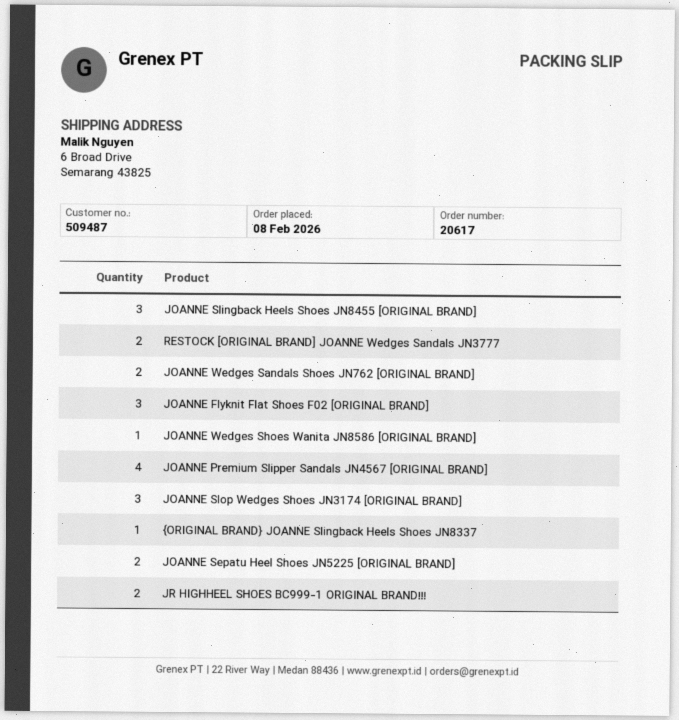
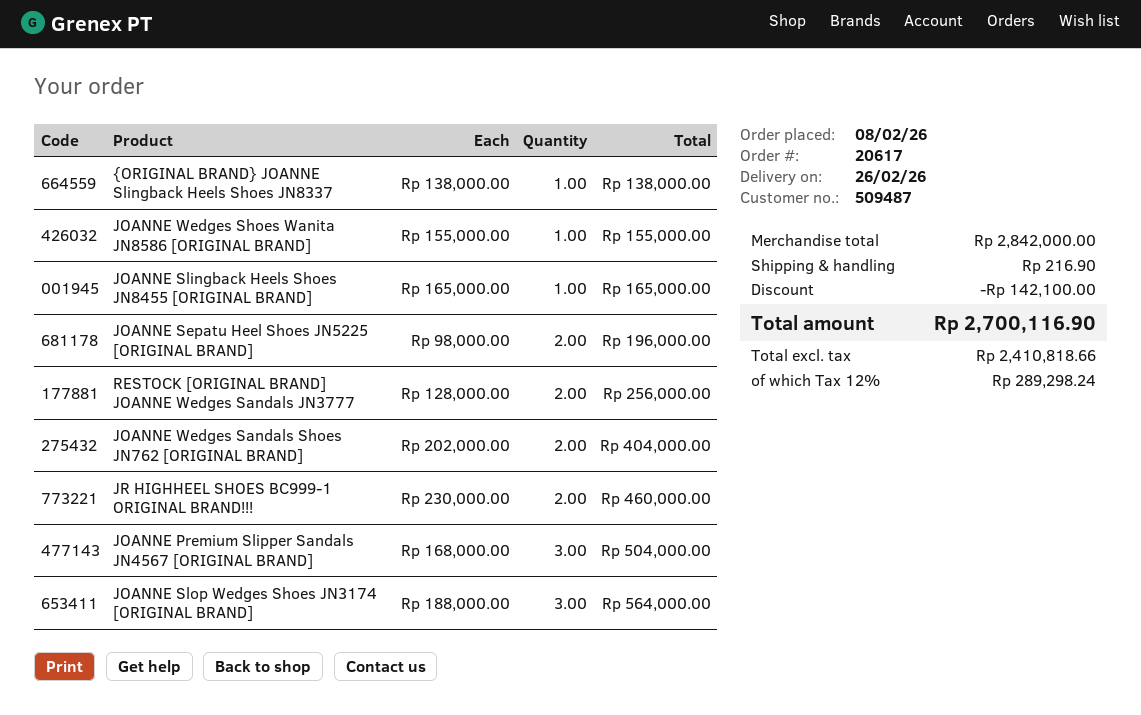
JOANNE Slingback Heels Shoes JN8455 [ORIGINAL BRAND]: 3 -> 1
JOANNE Flyknit Flat Shoes F02 [ORIGINAL BRAND]: 3 -> none
JOANNE Premium Slipper Sandals JN4567 [ORIGINAL BRAND]: 4 -> 3

